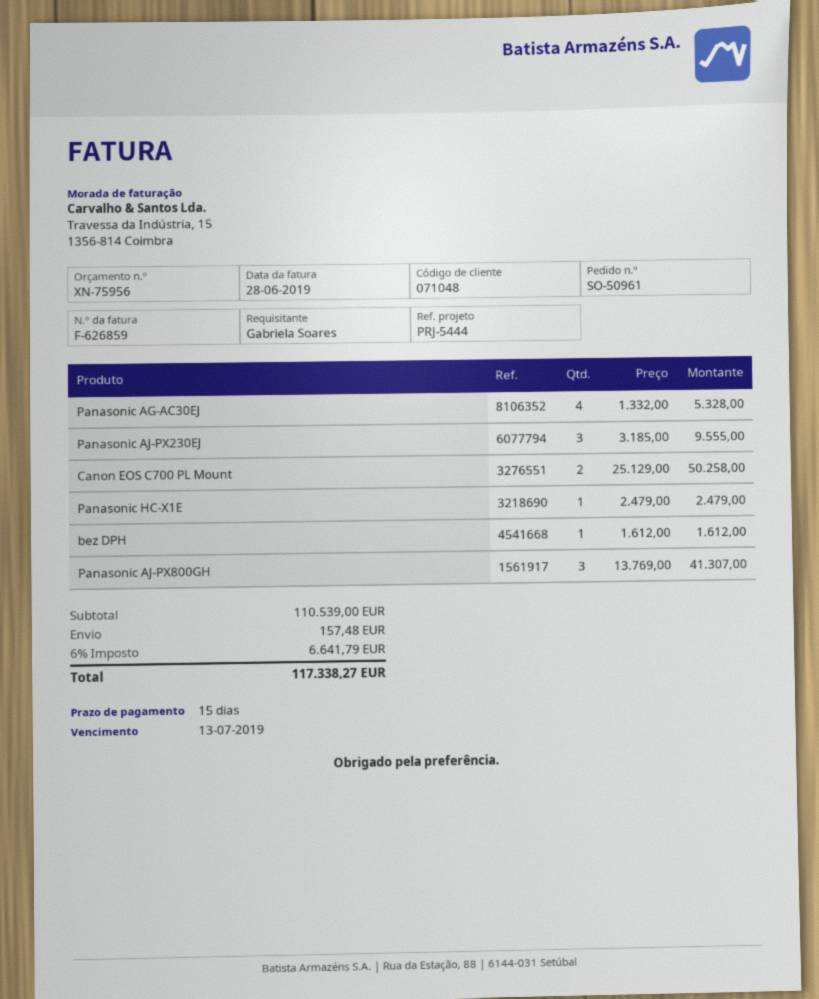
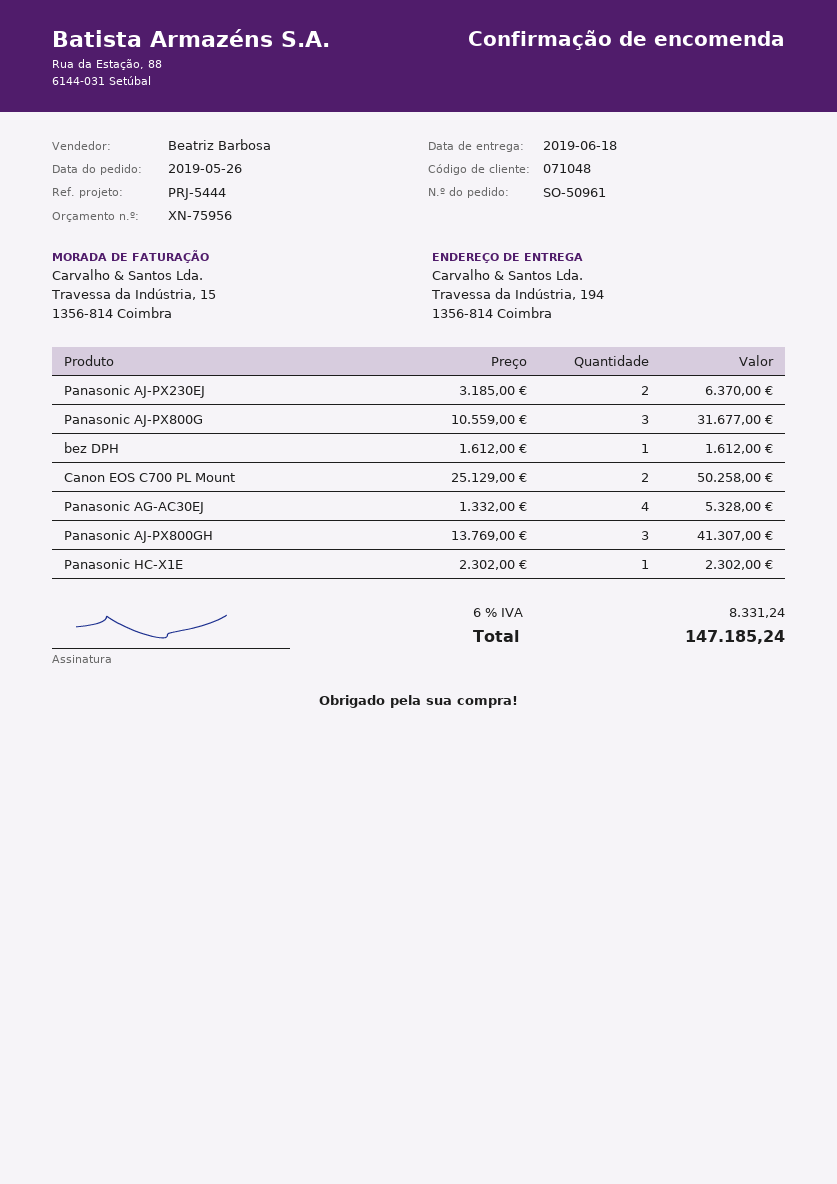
Panasonic AJ-PX230EJ: 3 x 3185.00 = 9555.00 -> 2 x 3185.00 = 6370.00
Panasonic HC-X1E: 1 x 2479.00 = 2479.00 -> 1 x 2302.00 = 2302.00
Panasonic AJ-PX800G: none -> 3 x 10559.00 = 31677.00
shipping: 157.48 -> none
tax: 6% = 6641.79 -> 6% = 8331.24
total: 117338.27 -> 147185.24

